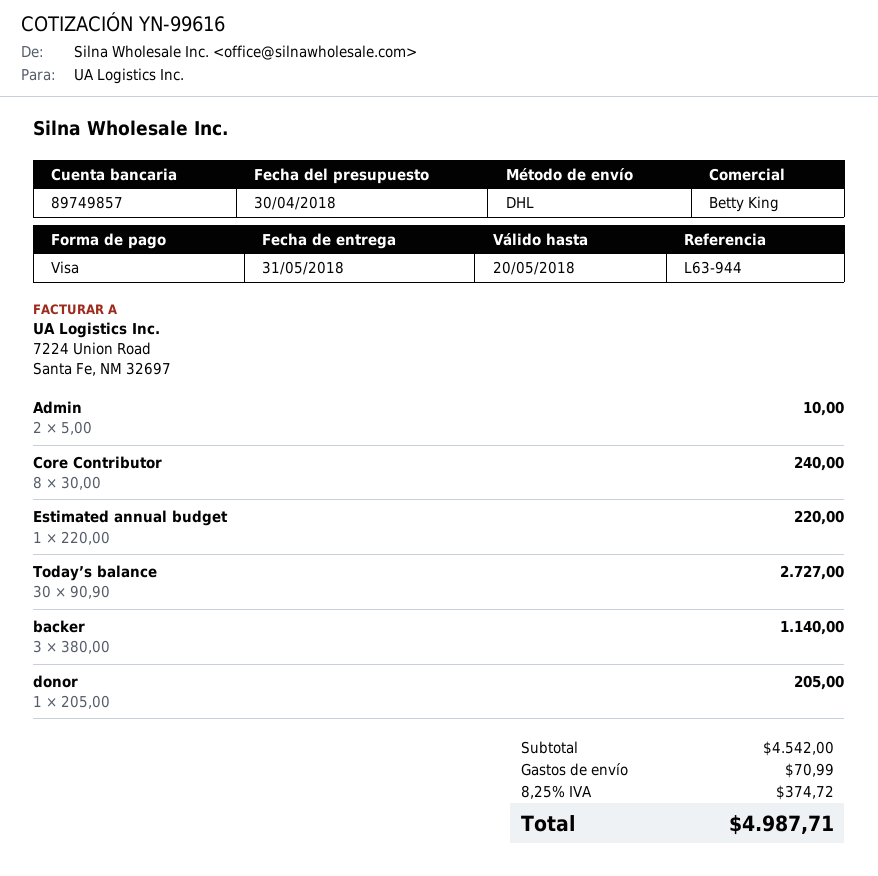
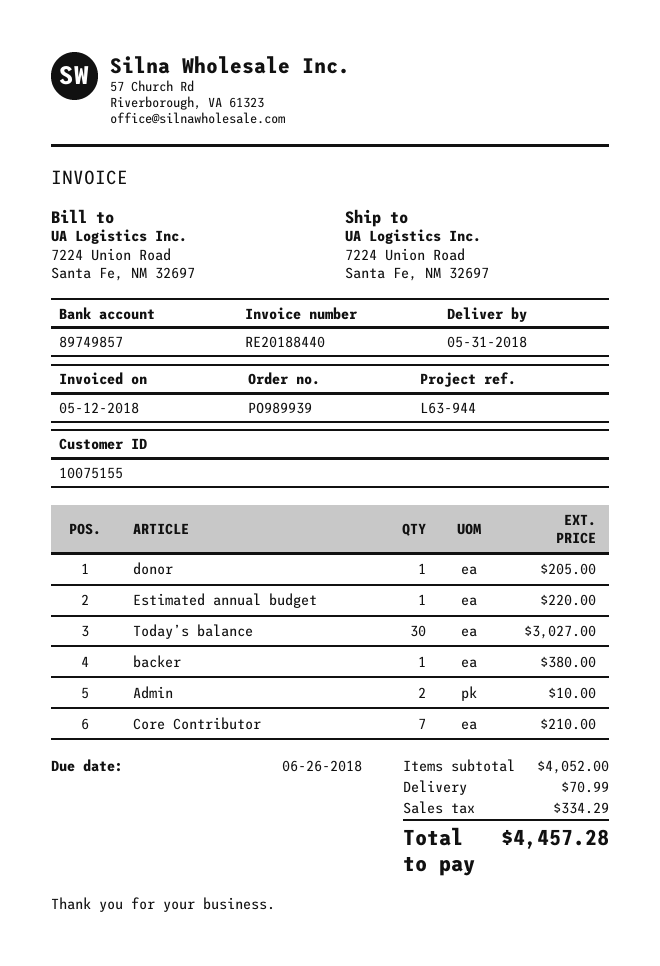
Core Contributor: 8 for 240.00 -> 7 for 210.00
Today’s balance: 30 for 2727.00 -> 30 for 3027.00
backer: 3 for 1140.00 -> 1 for 380.00
subtotal: 4542.00 -> 4052.00
tax: 374.72 -> 334.29
total: 4987.71 -> 4457.28

